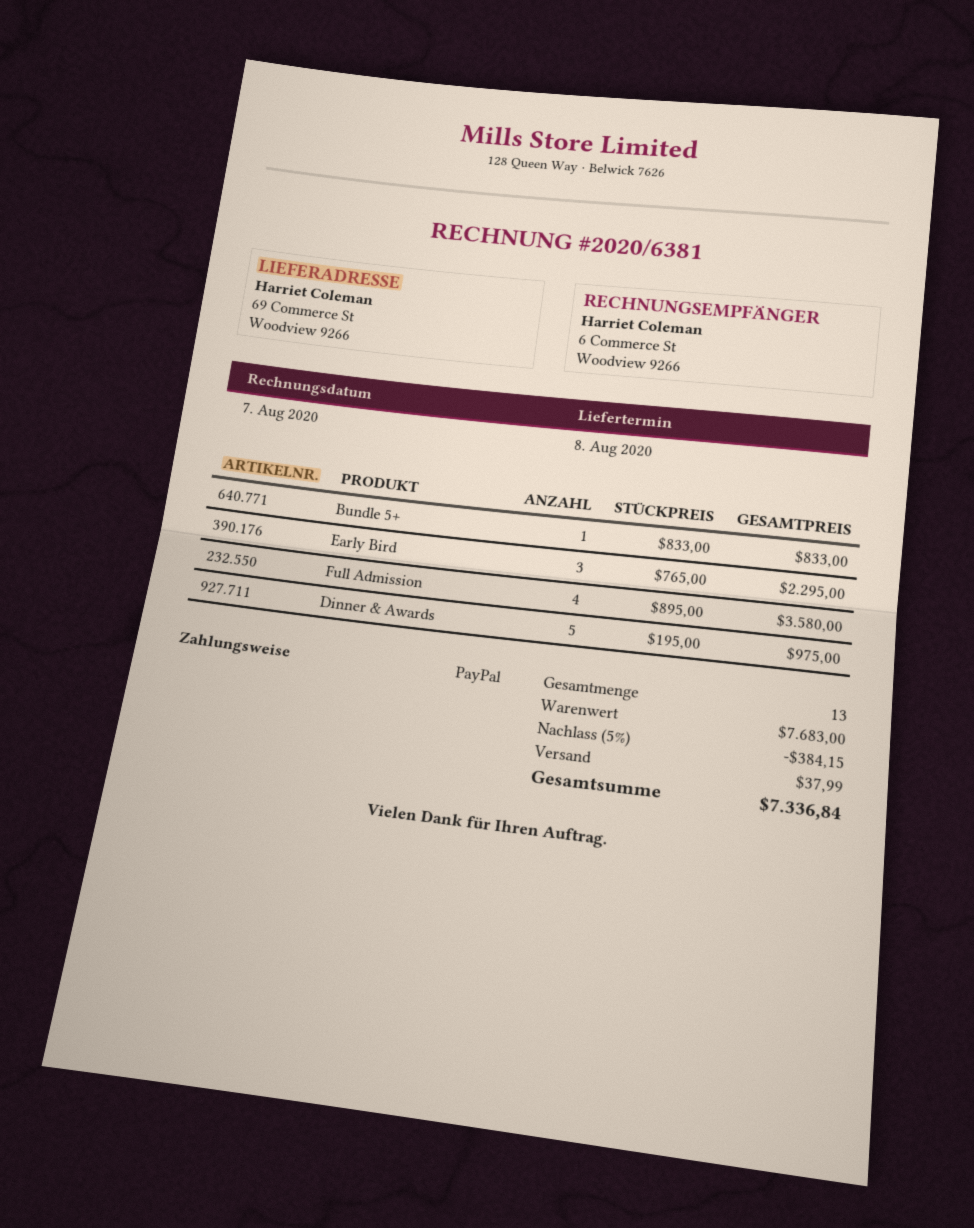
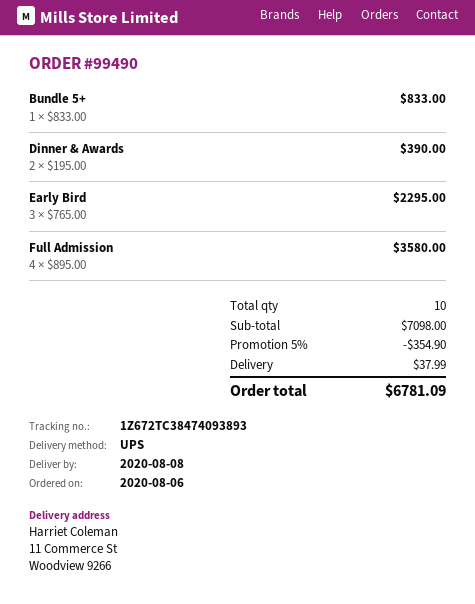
ship to: 69 Commerce St, Woodview 9266 -> 11 Commerce St, Woodview 9266
Dinner & Awards: 5 x 195.00 = 975.00 -> 2 x 195.00 = 390.00
total quantity: 13 -> 10
subtotal: 7683.00 -> 7098.00
discount: 5% = 384.15 -> 5% = 354.90
total: 7336.84 -> 6781.09

